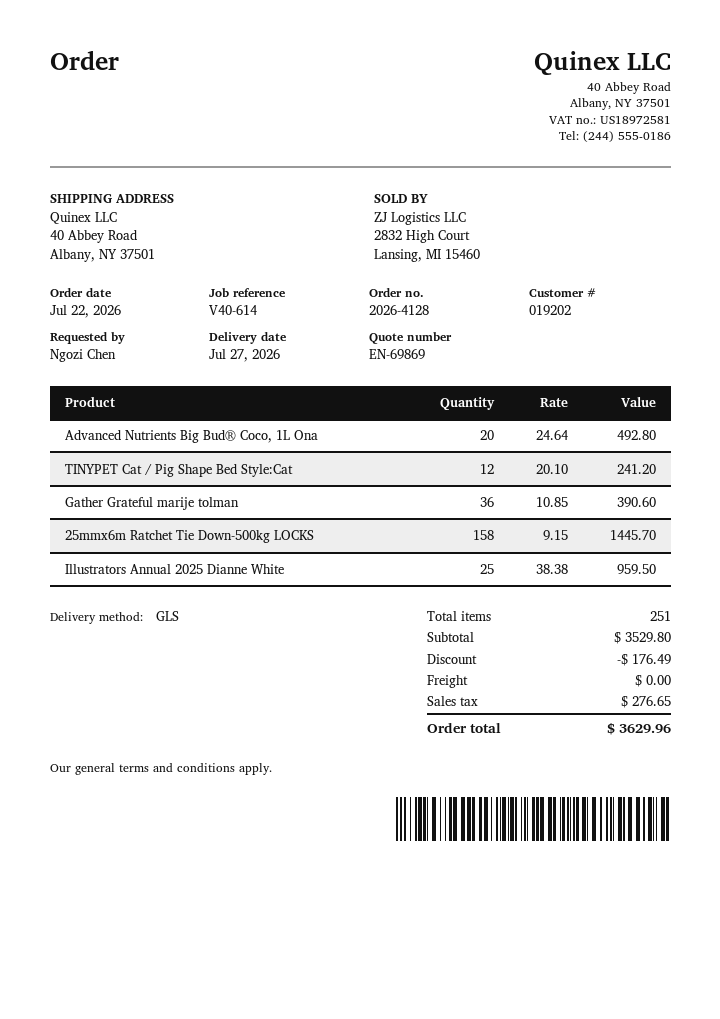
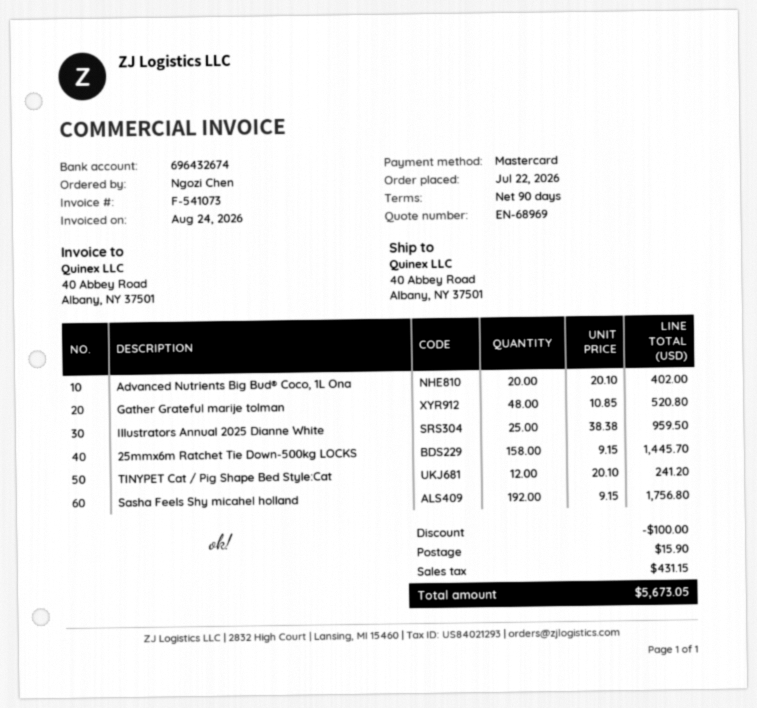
quote number: EN-69869 -> EN-68969
Advanced Nutrients Big Bud® Coco, 1L Ona: 20 x 24.64 = 492.80 -> 20 x 20.10 = 402.00
Gather Grateful marije tolman: 36 x 10.85 = 390.60 -> 48 x 10.85 = 520.80
Sasha Feels Shy micahel holland: none -> 192 x 9.15 = 1756.80
discount: 176.49 -> 100.00
shipping: 0.00 -> 15.90
tax: 276.65 -> 431.15
total: 3629.96 -> 5673.05

